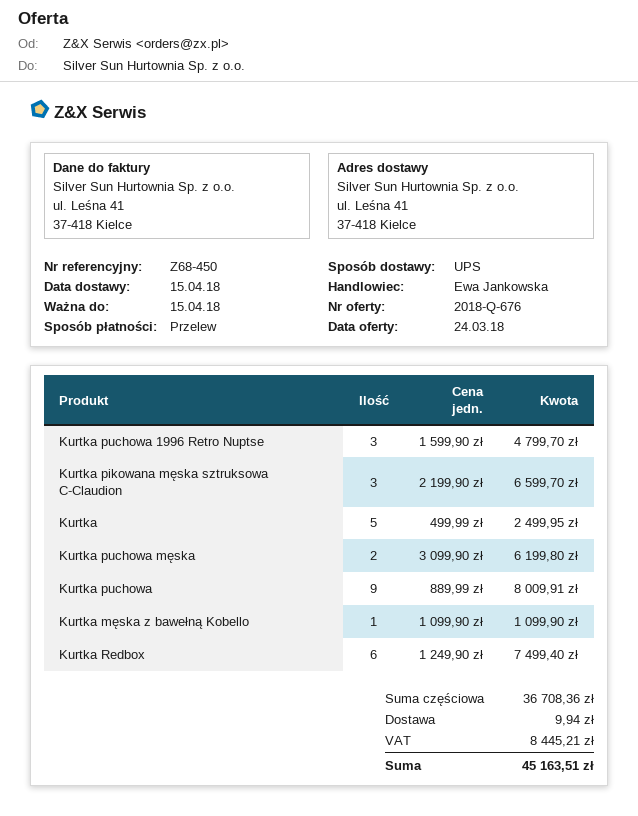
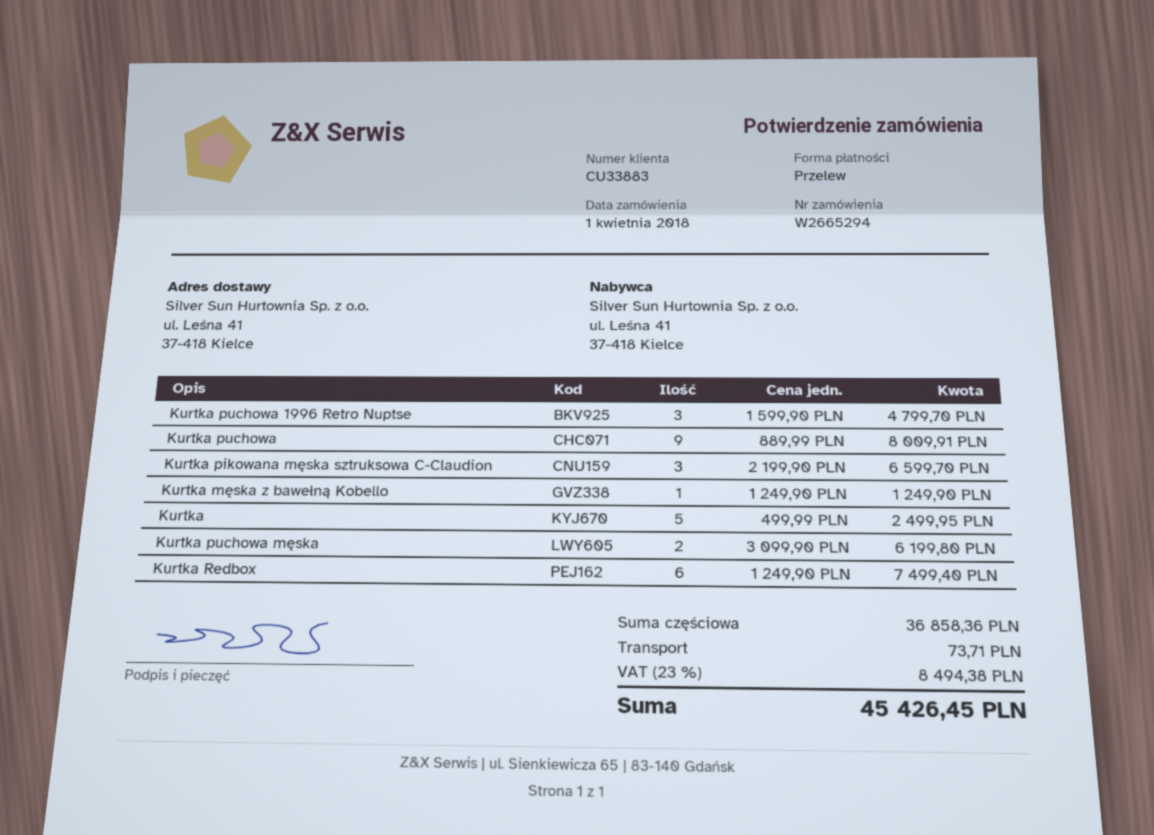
Kurtka męska z bawełną Kobello: 1 x 1099.90 = 1099.90 -> 1 x 1249.90 = 1249.90
subtotal: 36708.36 -> 36858.36
shipping: 9.94 -> 73.71
tax: 8445.21 -> 8494.38
total: 45163.51 -> 45426.45

